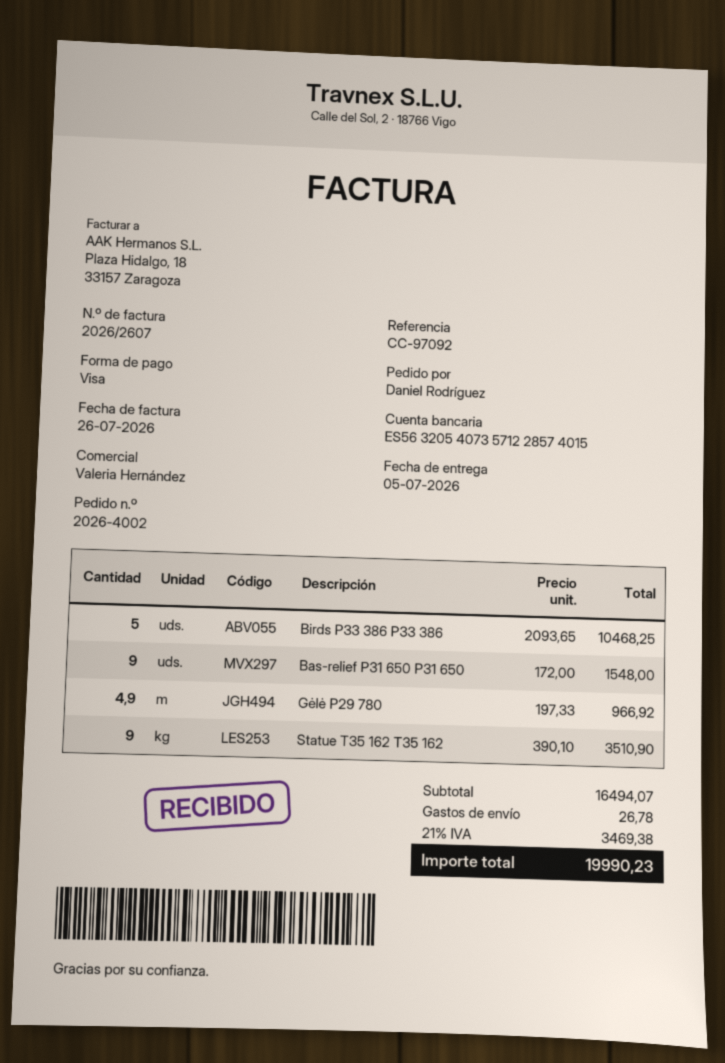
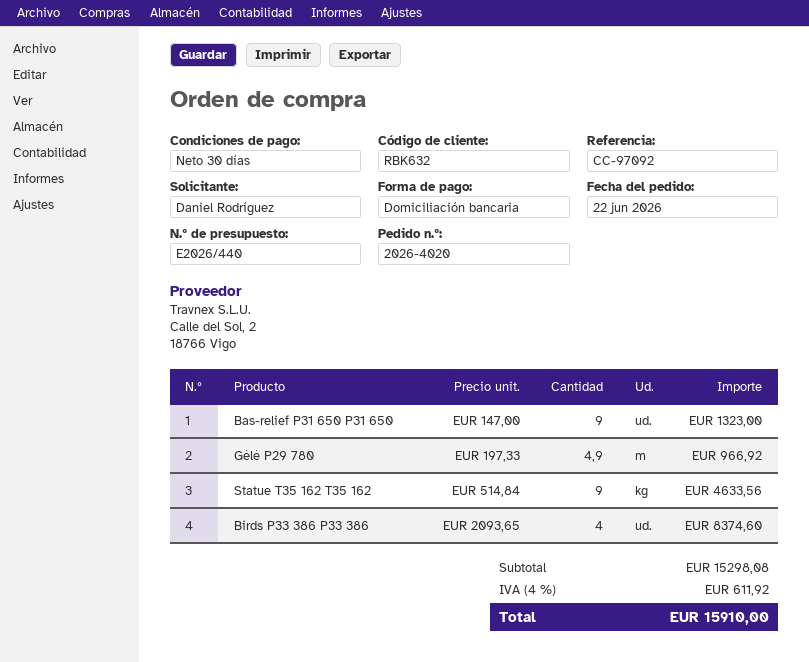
order number: 2026-4002 -> 2026-4020
payment method: Visa -> direct debit
Birds P33 386 P33 386: 5 x 2093.65 = 10468.25 -> 4 x 2093.65 = 8374.60
Bas-relief P31 650 P31 650: 9 x 172.00 = 1548.00 -> 9 x 147.00 = 1323.00
Statue T35 162 T35 162: 9 x 390.10 = 3510.90 -> 9 x 514.84 = 4633.56
subtotal: 16494.07 -> 15298.08
shipping: 26.78 -> none
tax: 21% = 3469.38 -> 4% = 611.92
total: 19990.23 -> 15910.00

